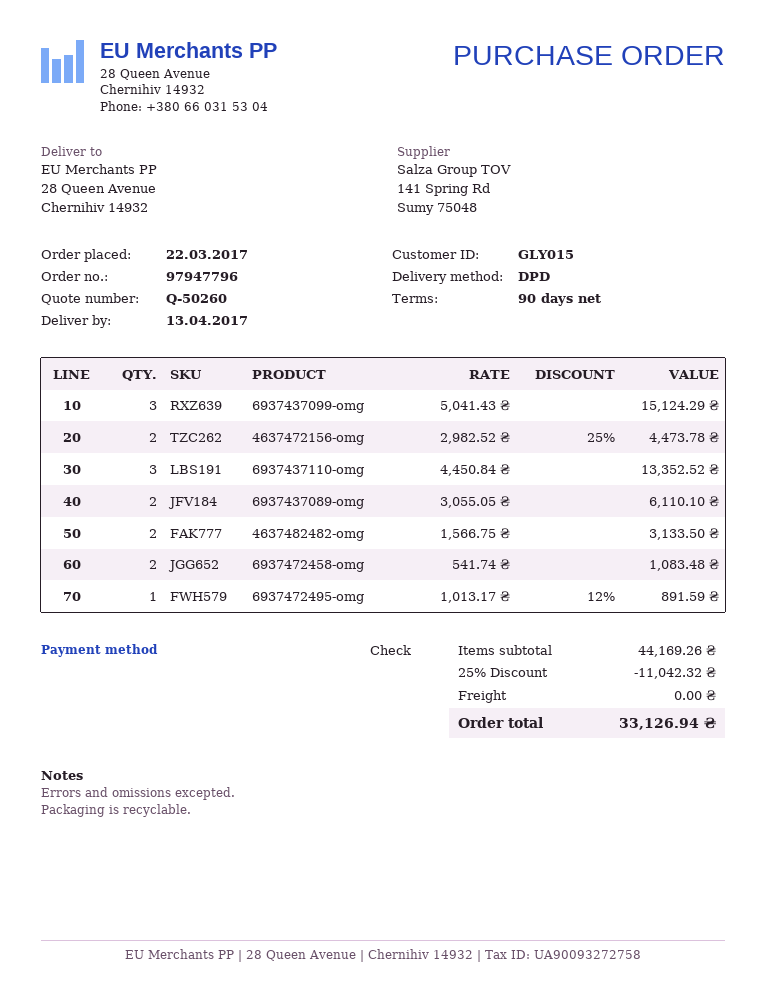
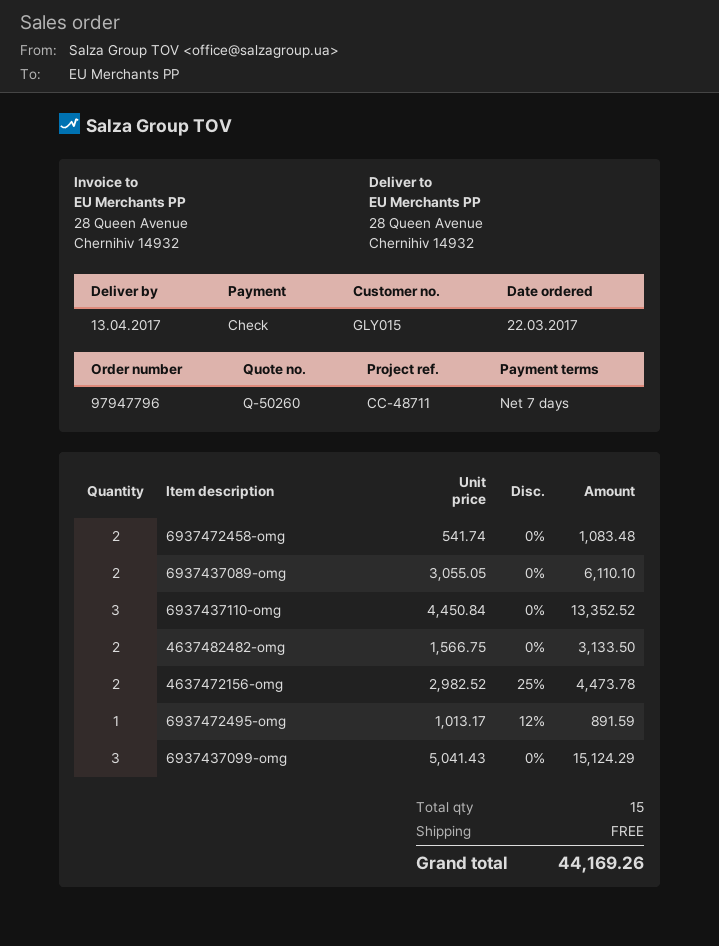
payment terms: 90 days -> 7 days
discount: 25% = 11042.32 -> none
total: 33126.94 -> 44169.26

